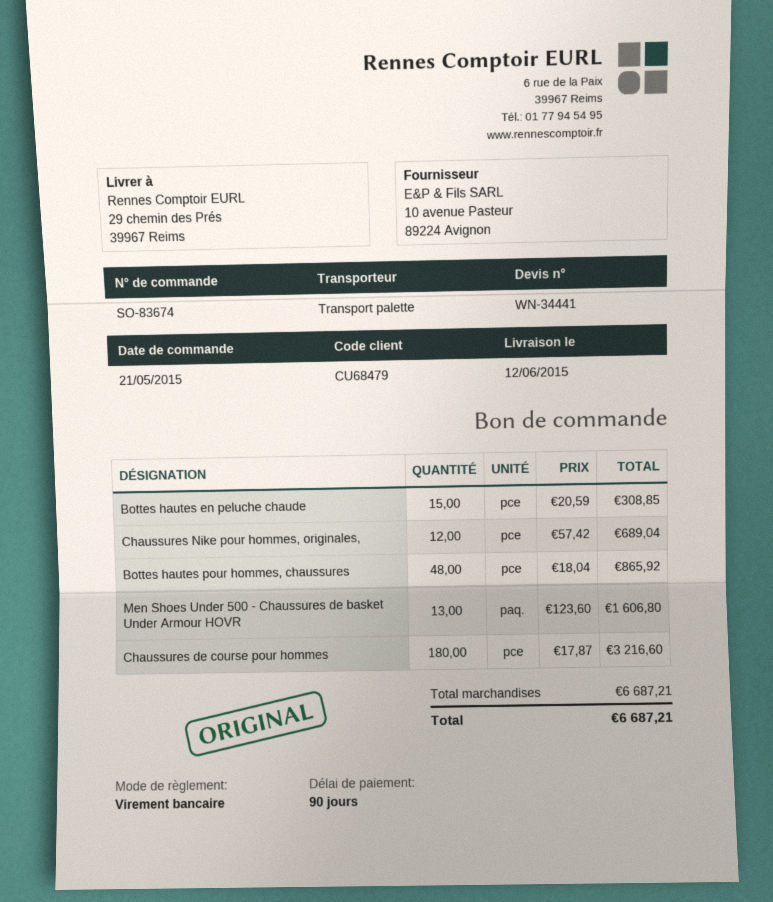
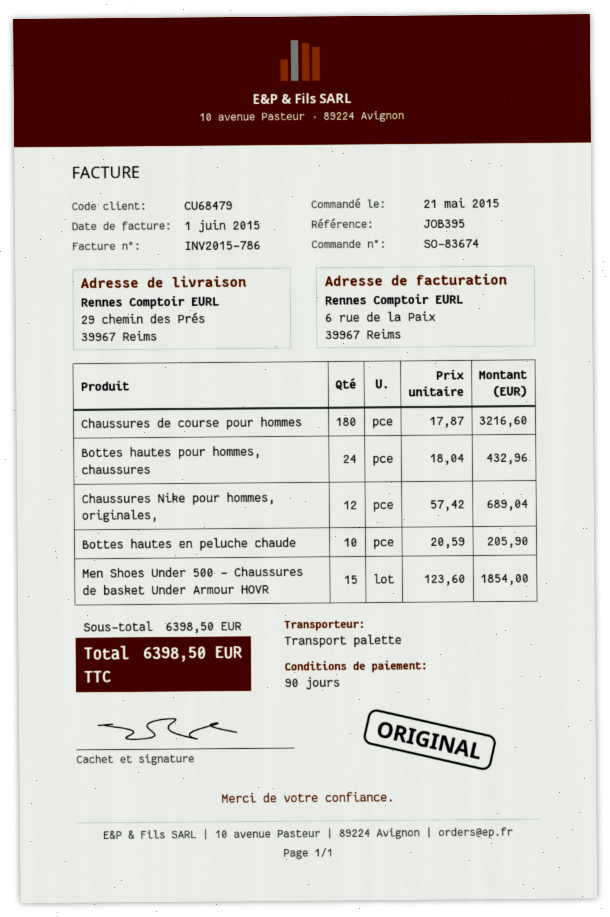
Bottes hautes en peluche chaude: 15 x 20.59 = 308.85 -> 10 x 20.59 = 205.90
Bottes hautes pour hommes, chaussures: 48 x 18.04 = 865.92 -> 24 x 18.04 = 432.96
Men Shoes Under 500 - Chaussures de basket Under Armour HOVR: 13 x 123.60 = 1606.80 -> 15 x 123.60 = 1854.00
subtotal: 6687.21 -> 6398.50
total: 6687.21 -> 6398.50

